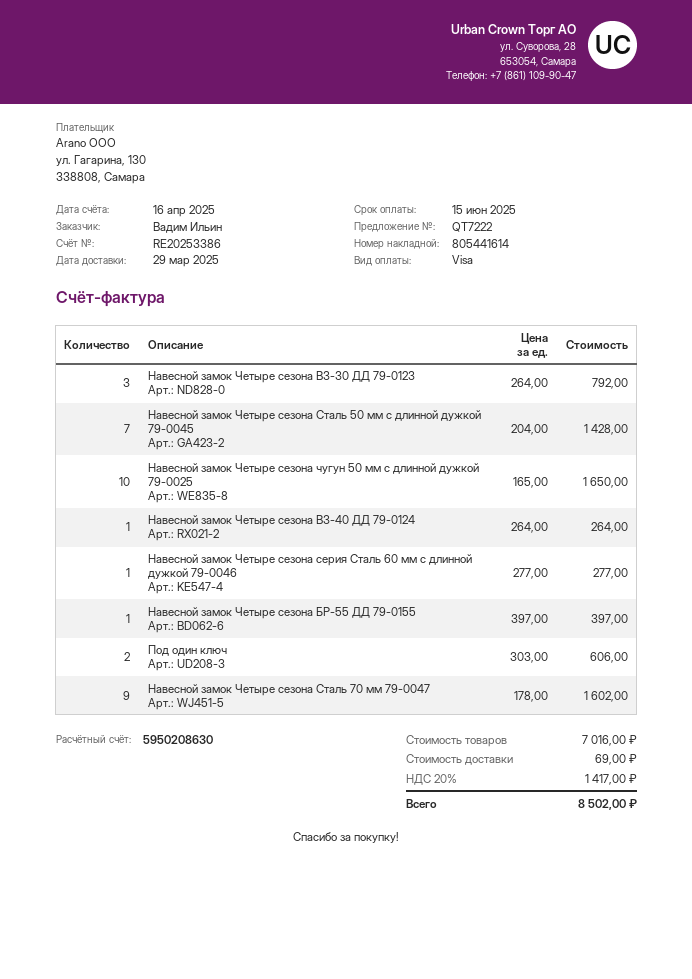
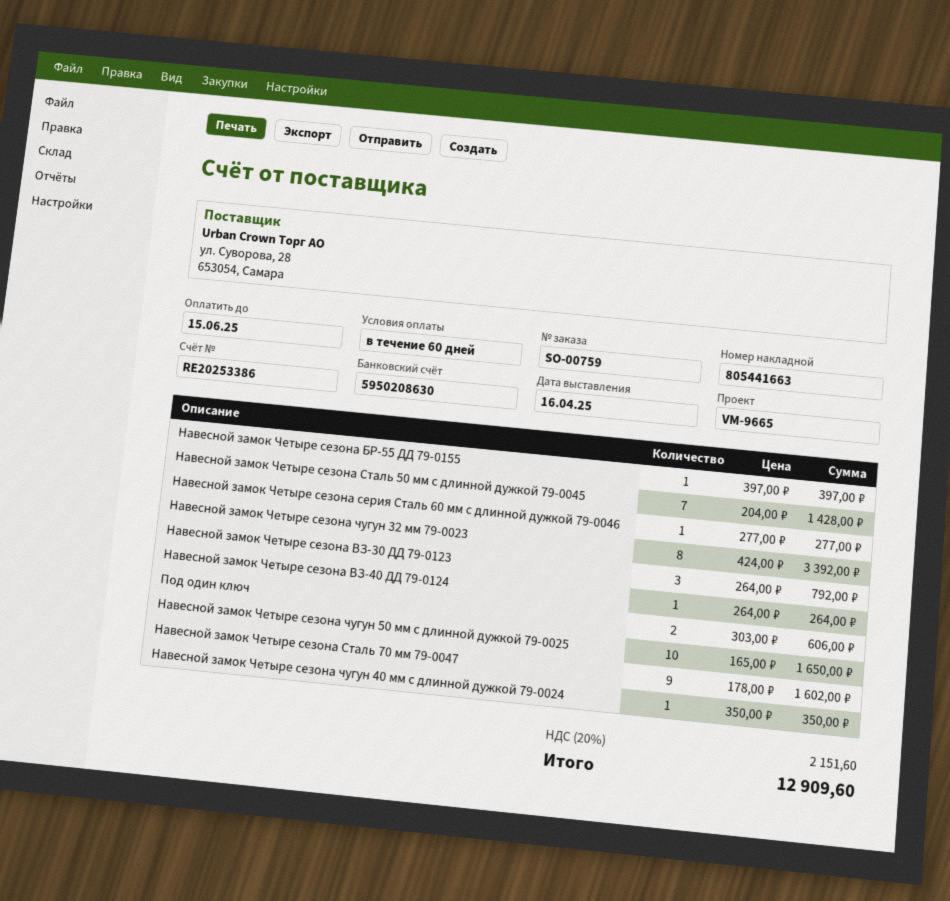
delivery note number: 805441614 -> 805441663
Навесной замок Четыре сезона чугун 32 мм 79-0023: none -> 8 x 424.00 = 3392.00
Навесной замок Четыре сезона чугун 40 мм с длинной дужкой 79-0024: none -> 1 x 350.00 = 350.00
shipping: 69.00 -> none
tax: 20% = 1417.00 -> 20% = 2151.60
total: 8502.00 -> 12909.60

